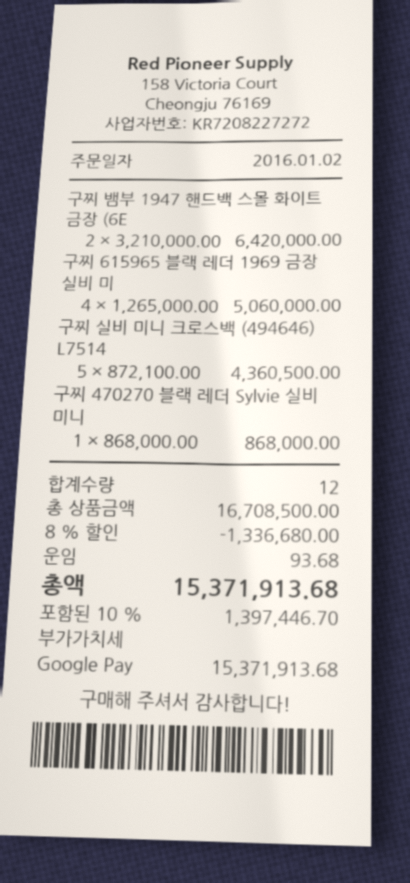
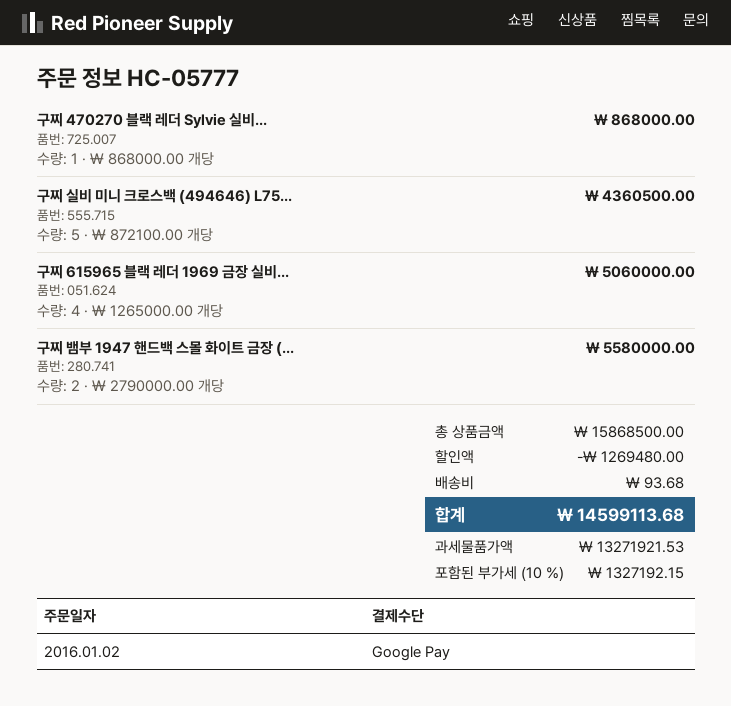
구찌 뱀부 1947 핸드백 스몰 화이트 금장 (6E: 2 x 3210000.00 = 6420000.00 -> 2 x 2790000.00 = 5580000.00
subtotal: 16708500.00 -> 15868500.00
discount: 1336680.00 -> 1269480.00
tax: 10% = 1397446.70 -> 10% = 1327192.15
total: 15371913.68 -> 14599113.68

